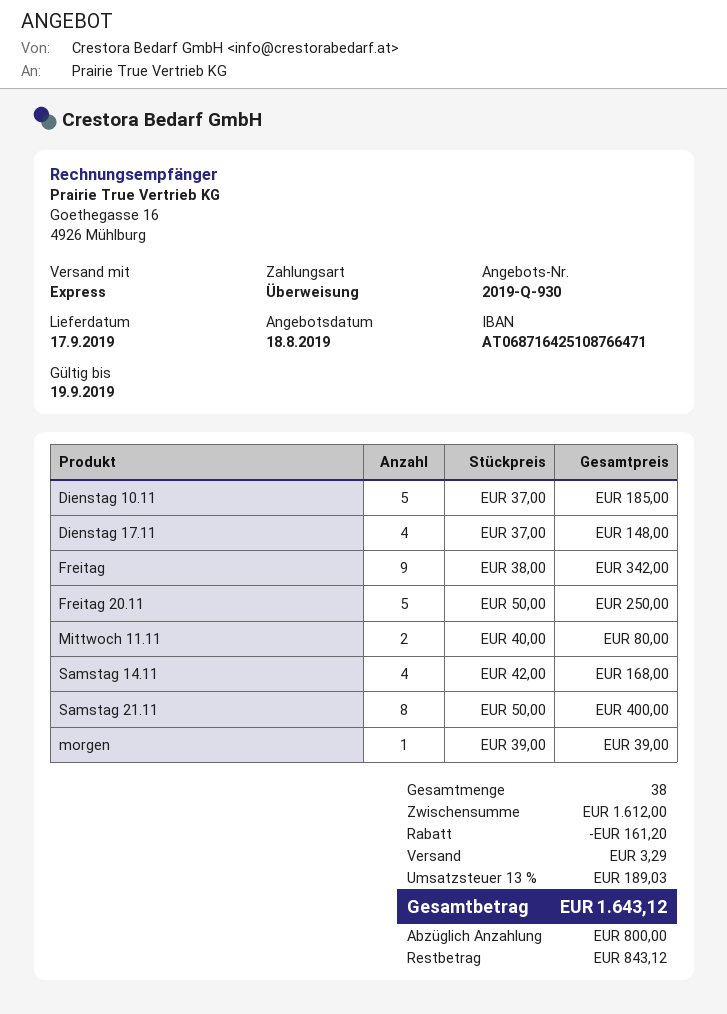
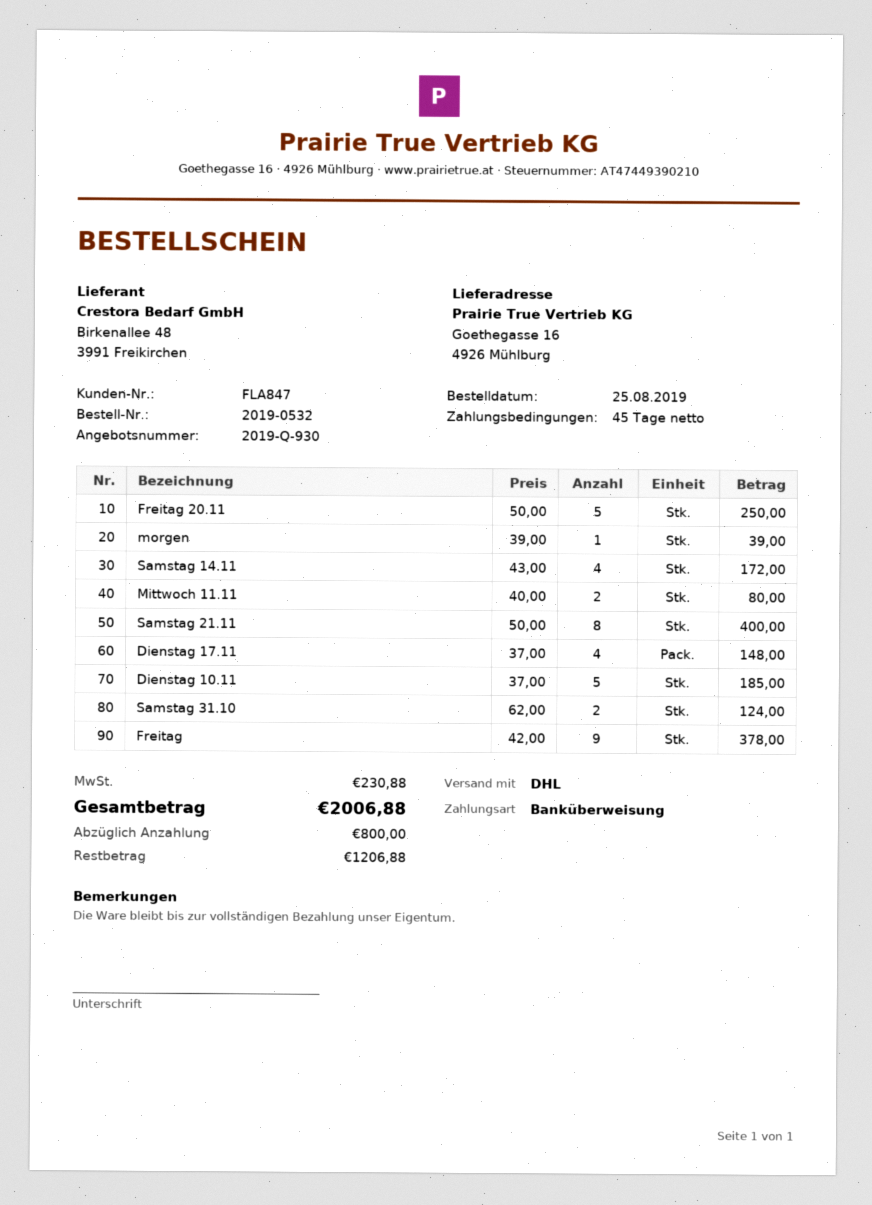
shipping method: express -> DHL
Freitag: 9 x 38.00 = 342.00 -> 9 x 42.00 = 378.00
Samstag 14.11: 4 x 42.00 = 168.00 -> 4 x 43.00 = 172.00
Samstag 31.10: none -> 2 x 62.00 = 124.00
discount: 161.20 -> none
shipping: 3.29 -> none
tax: 189.03 -> 230.88
total: 1643.12 -> 2006.88
balance: 843.12 -> 1206.88

